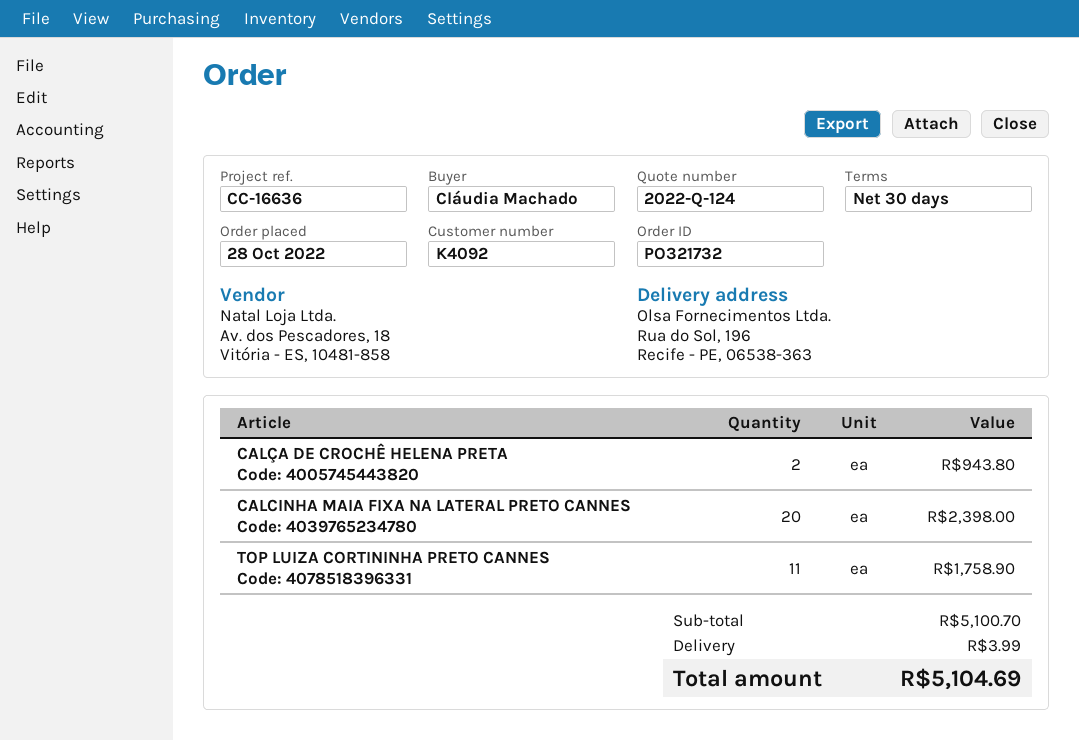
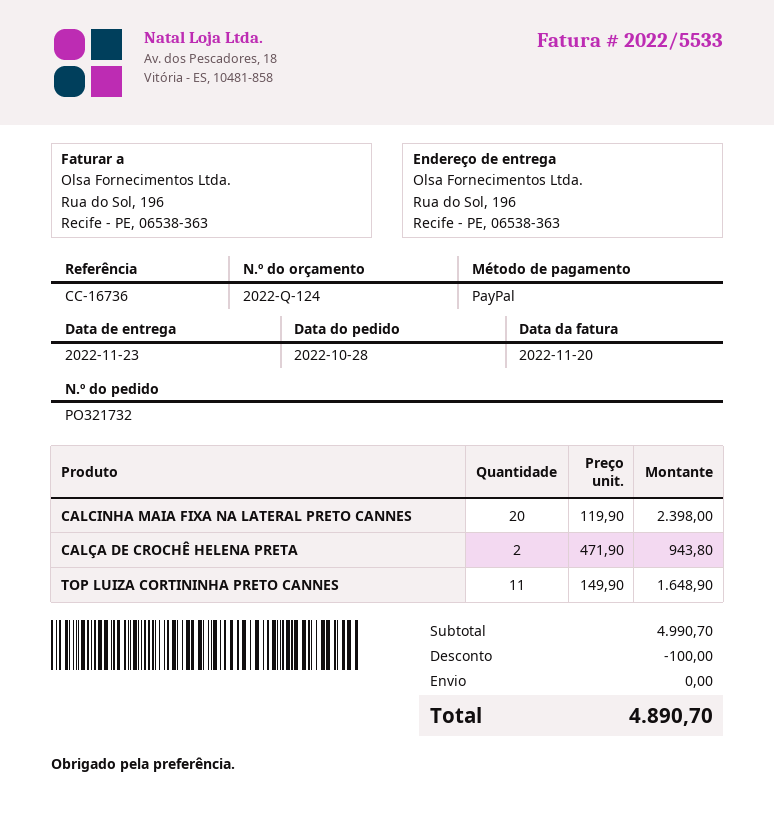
reference: CC-16636 -> CC-16736
TOP LUIZA CORTININHA PRETO CANNES: 11 for 1758.90 -> 11 for 1648.90
subtotal: 5100.70 -> 4990.70
discount: none -> 100.00
shipping: 3.99 -> 0.00
total: 5104.69 -> 4890.70

